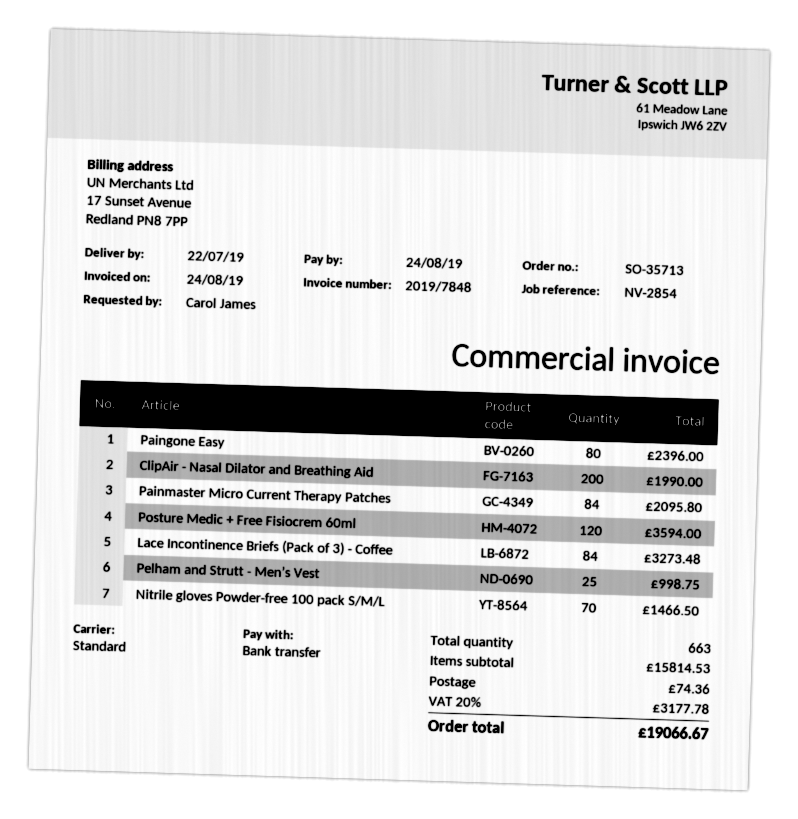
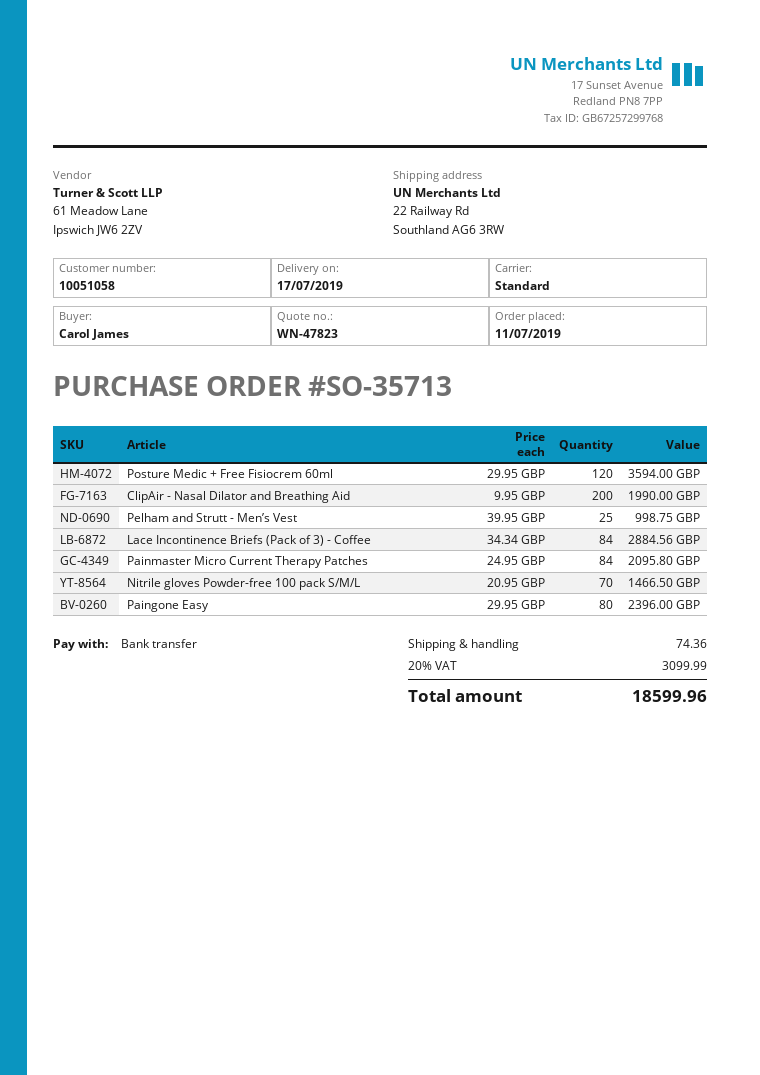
delivery date: 2019-07-22 -> 2019-07-17
Lace Incontinence Briefs (Pack of 3) - Coffee: 84 for 3273.48 -> 84 for 2884.56
tax: 20% = 3177.78 -> 20% = 3099.99
total: 19066.67 -> 18599.96

